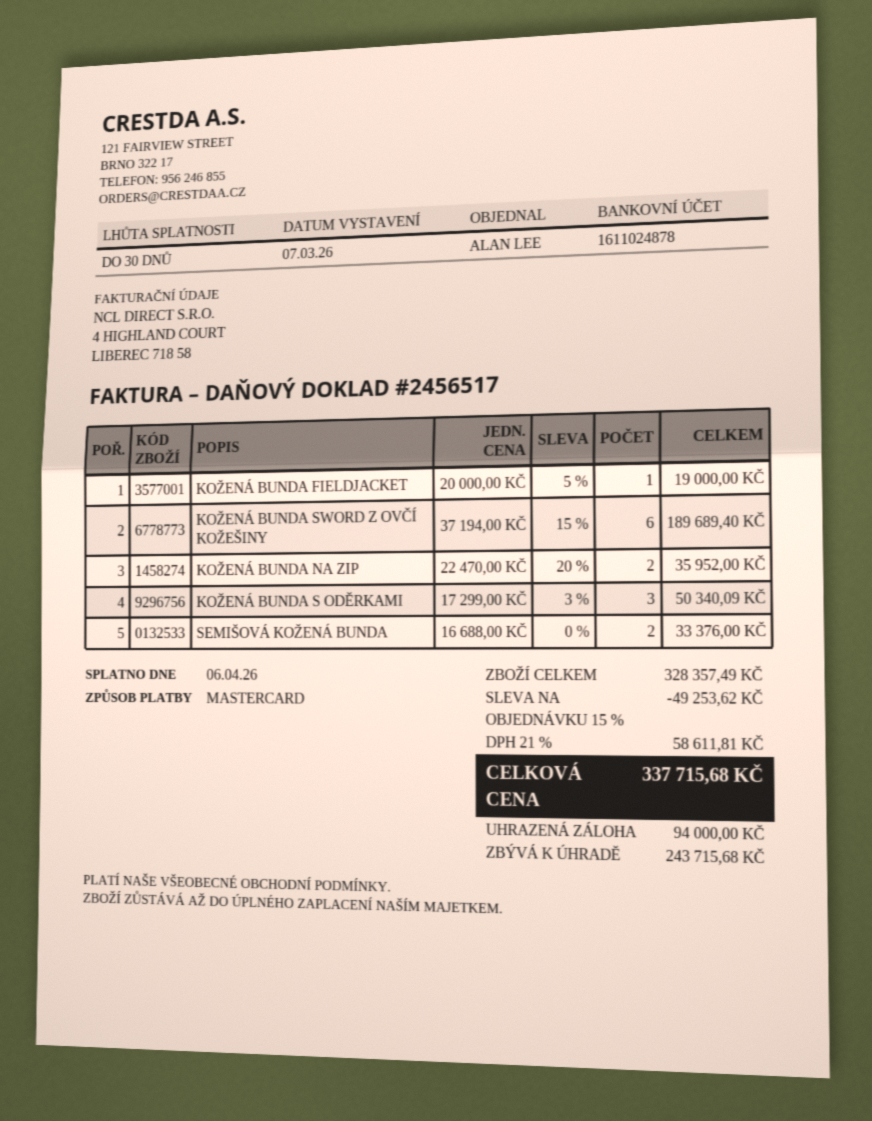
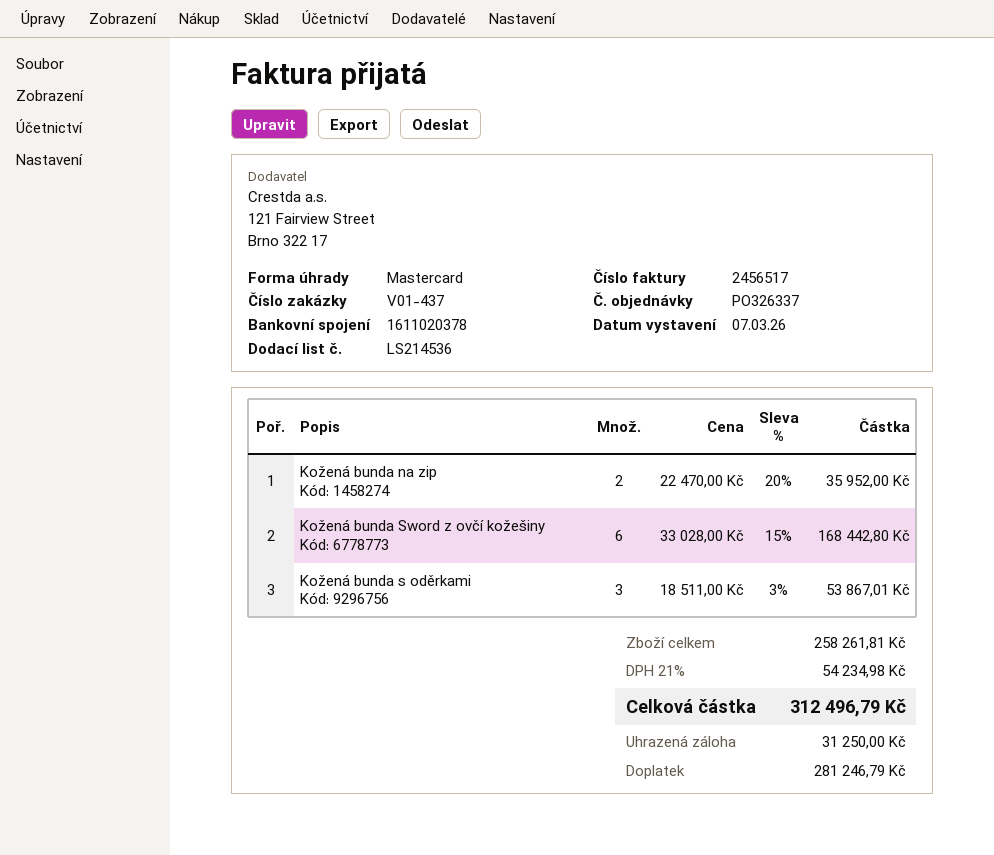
bank account: 1611024878 -> 1611020378
KOŽENÁ BUNDA FIELDJACKET: 1 x 20000.00 - 5% = 19000.00 -> none
KOŽENÁ BUNDA SWORD Z OVČÍ KOŽEŠINY: 6 x 37194.00 - 15% = 189689.40 -> 6 x 33028.00 - 15% = 168442.80
KOŽENÁ BUNDA S ODĚRKAMI: 3 x 17299.00 - 3% = 50340.09 -> 3 x 18511.00 - 3% = 53867.01
SEMIŠOVÁ KOŽENÁ BUNDA: 2 x 16688.00 = 33376.00 -> none
subtotal: 328357.49 -> 258261.81
discount: 15% = 49253.62 -> none
tax: 21% = 58611.81 -> 21% = 54234.98
total: 337715.68 -> 312496.79
deposit: 94000.00 -> 31250.00
balance: 243715.68 -> 281246.79

